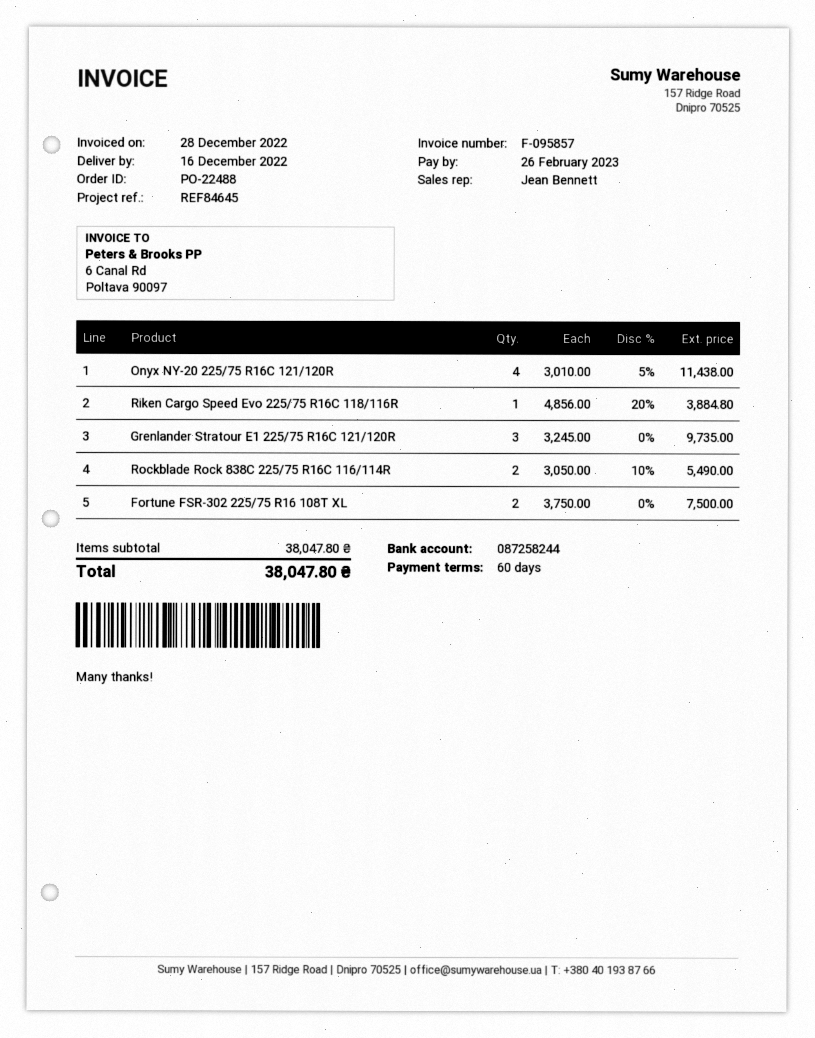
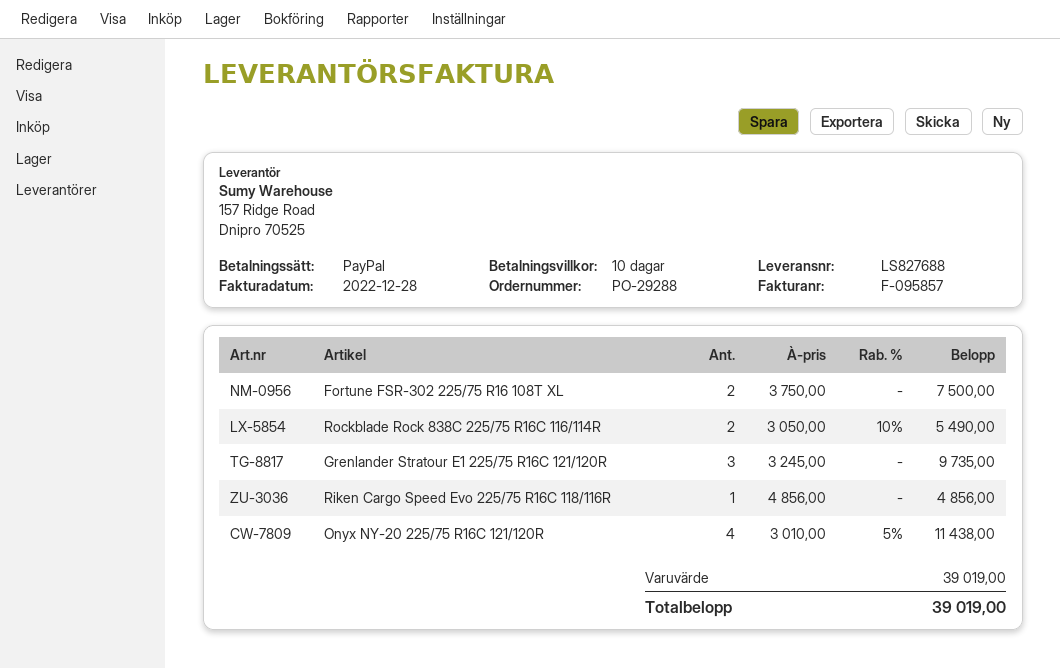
order number: PO-22488 -> PO-29288
payment terms: 60 days -> 10 days
Riken Cargo Speed Evo 225/75 R16C 118/116R: 1 x 4856.00 - 20% = 3884.80 -> 1 x 4856.00 = 4856.00
subtotal: 38047.80 -> 39019.00
total: 38047.80 -> 39019.00

